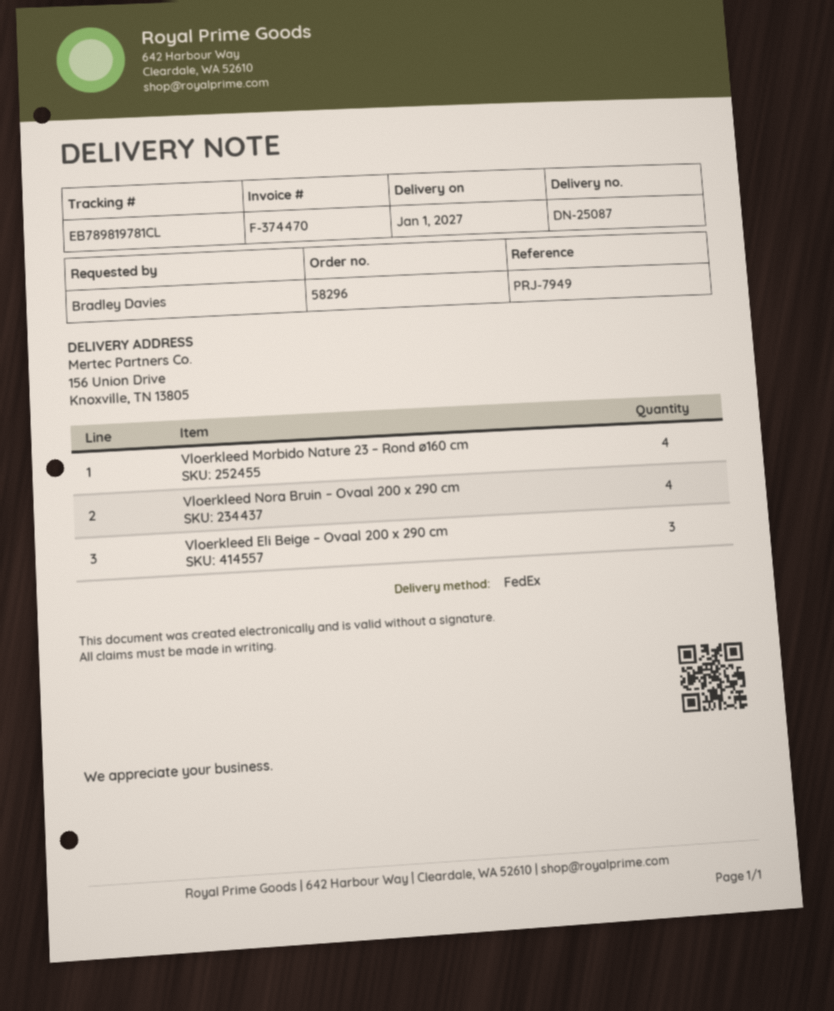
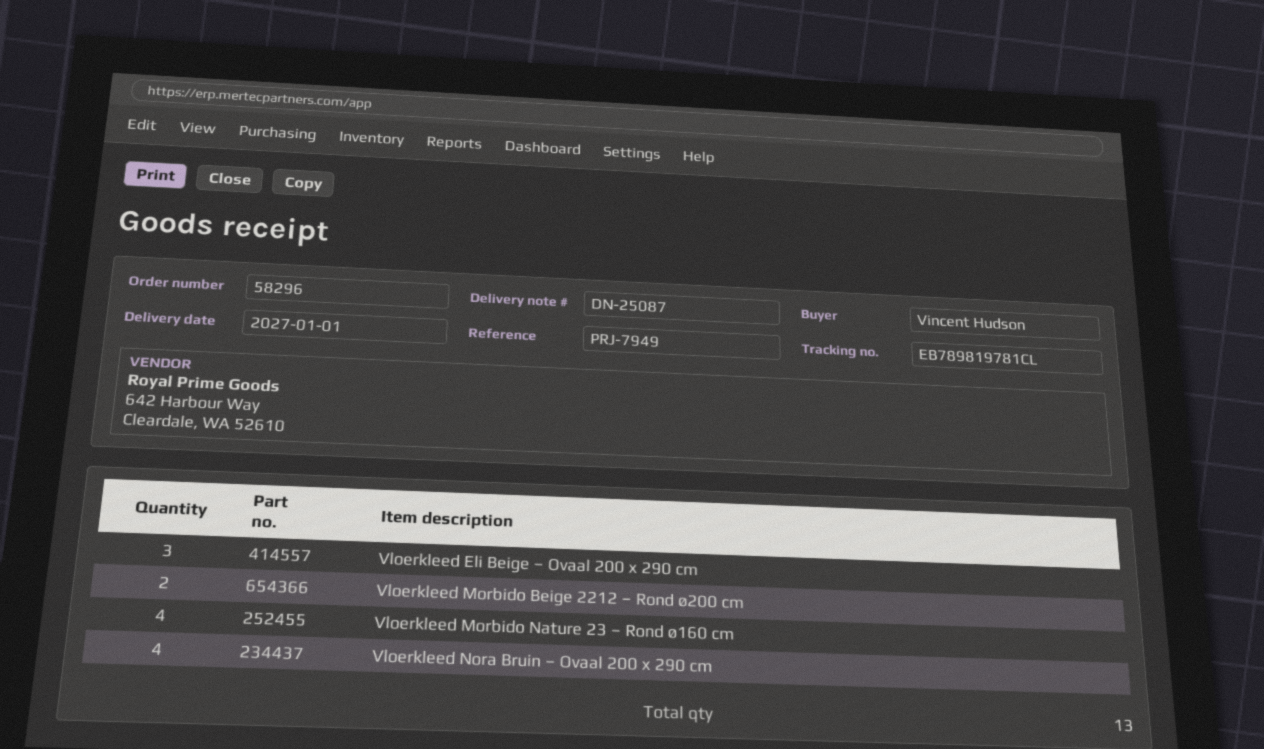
ordered by: Bradley Davies -> Vincent Hudson
Vloerkleed Morbido Beige 2212 – Rond ø200 cm: none -> 2

